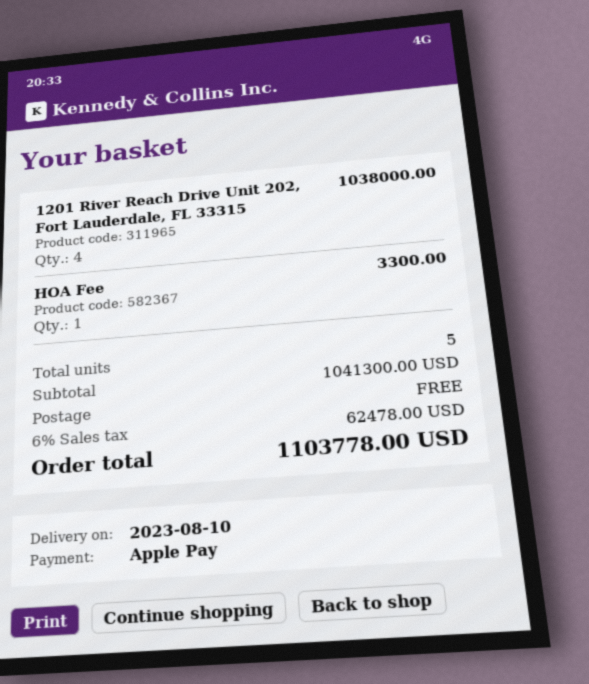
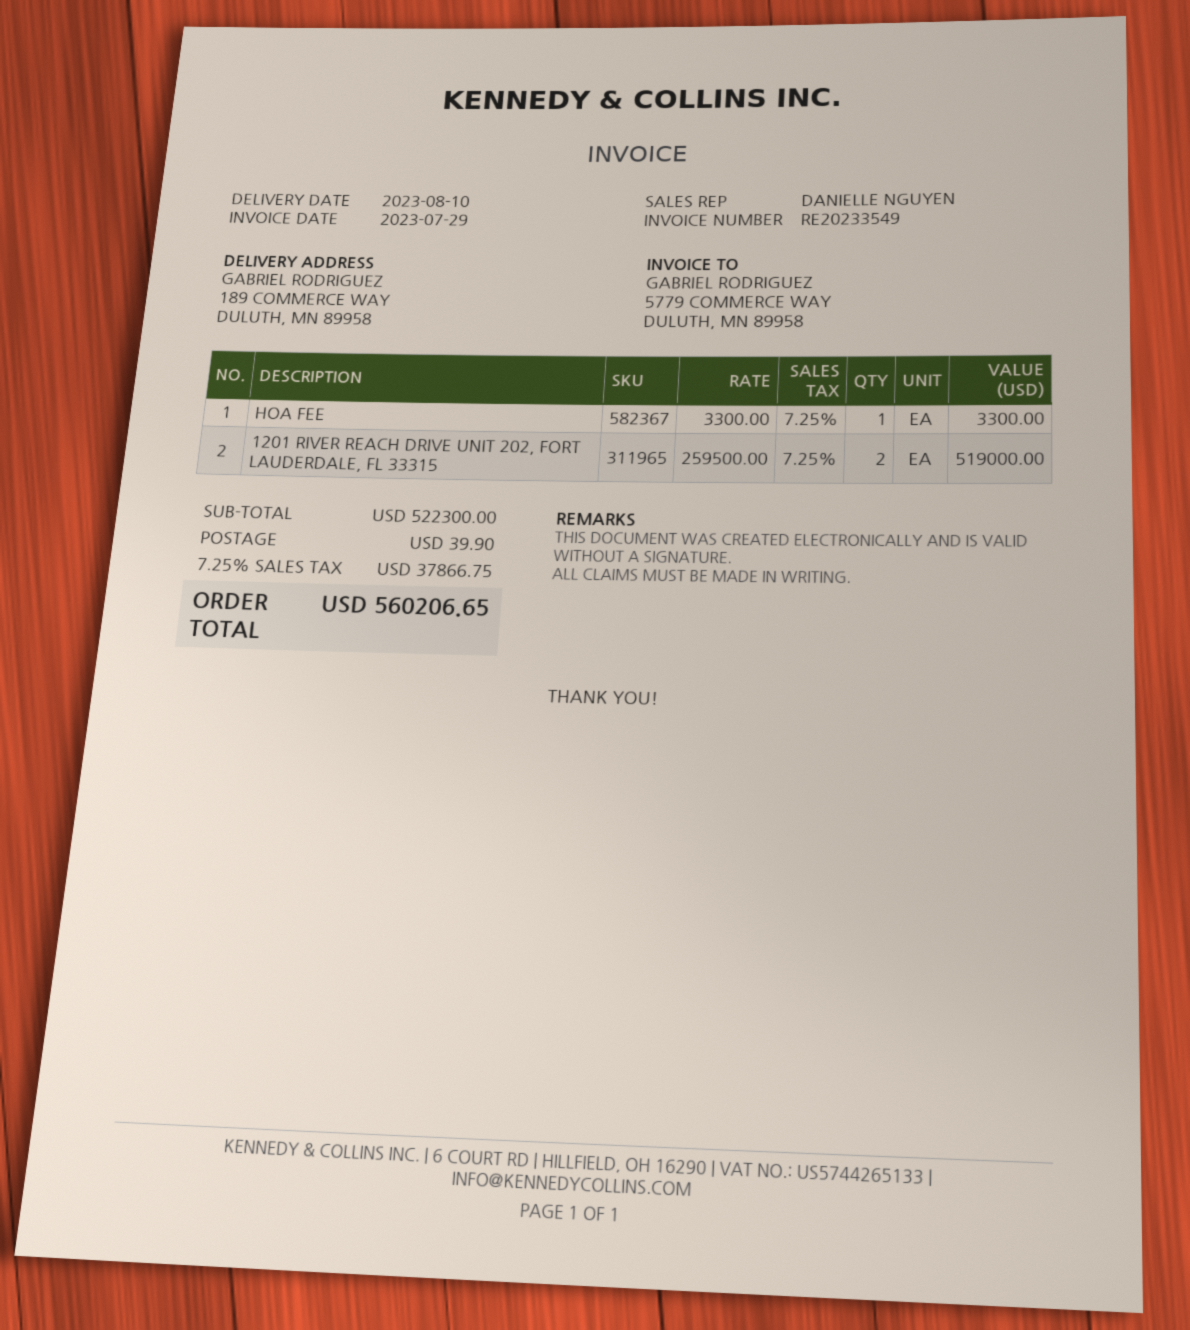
1201 River Reach Drive Unit 202, Fort Lauderdale, FL 33315: 4 for 1038000.00 -> 2 for 519000.00
subtotal: 1041300.00 -> 522300.00
shipping: 0.00 -> 39.90
tax: 6% = 62478.00 -> 7.25% = 37866.75
total: 1103778.00 -> 560206.65

